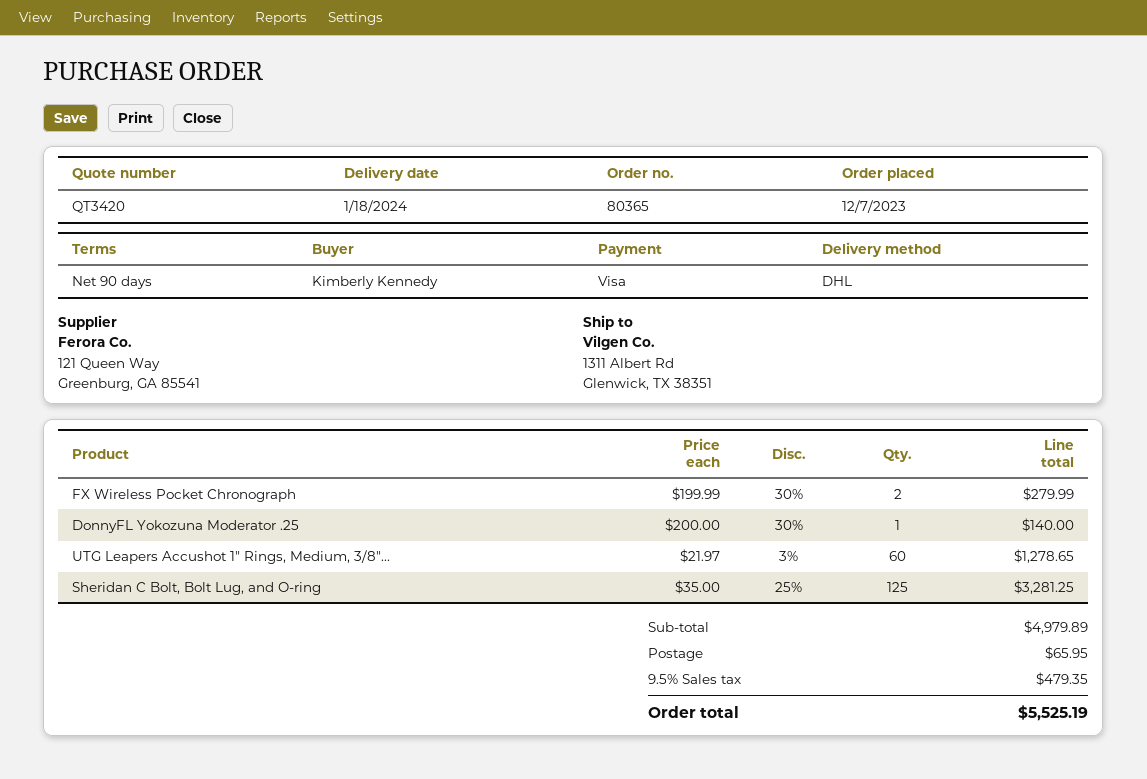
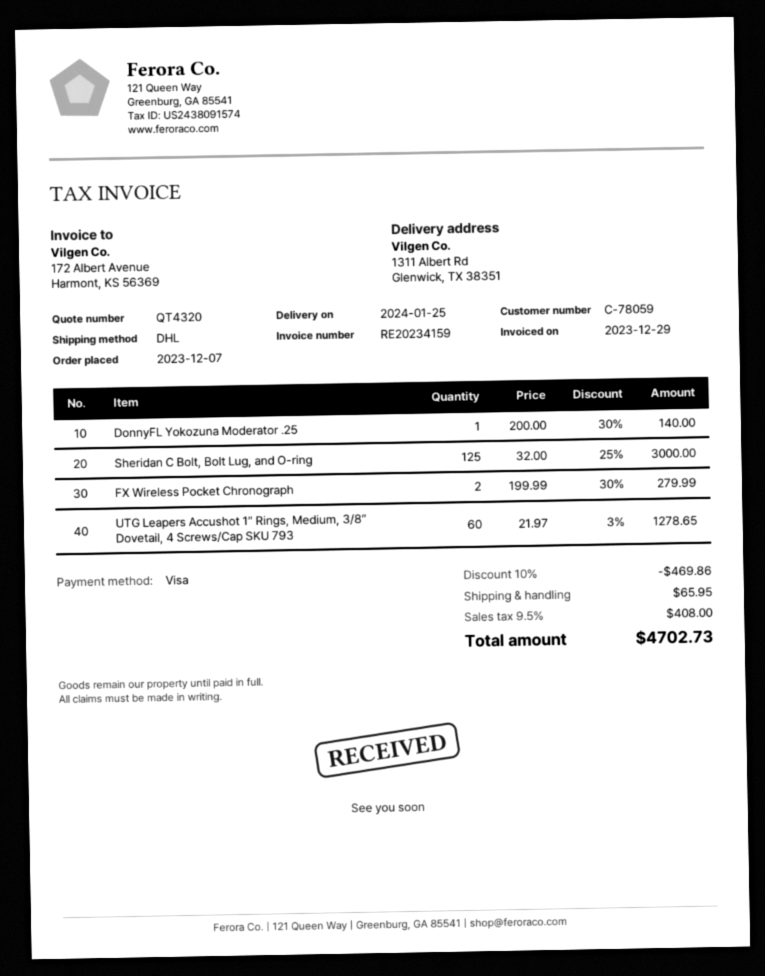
quote number: QT3420 -> QT4320
delivery date: 2024-01-18 -> 2024-01-25
Sheridan C Bolt, Bolt Lug, and O-ring: 125 x 35.00 - 25% = 3281.25 -> 125 x 32.00 - 25% = 3000.00
discount: none -> 10% = 469.86
tax: 9.5% = 479.35 -> 9.5% = 408.00
total: 5525.19 -> 4702.73

